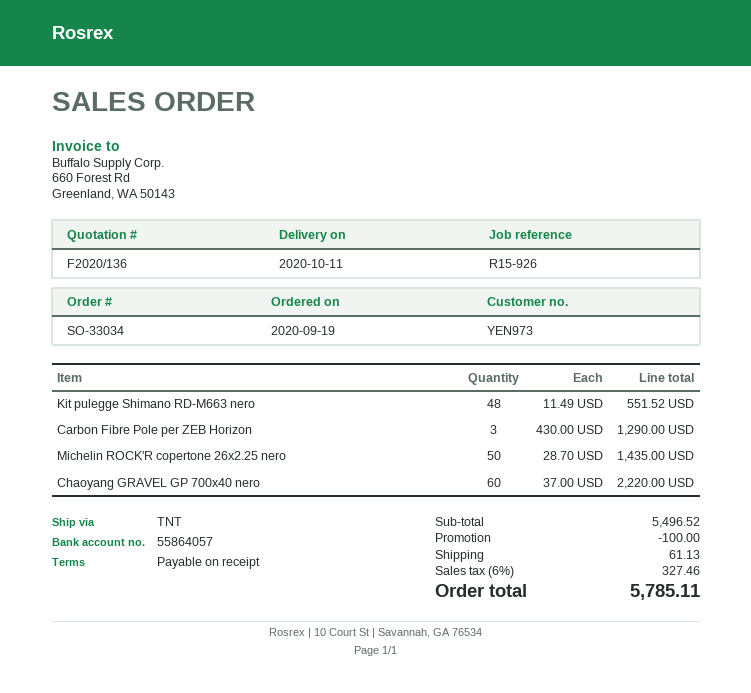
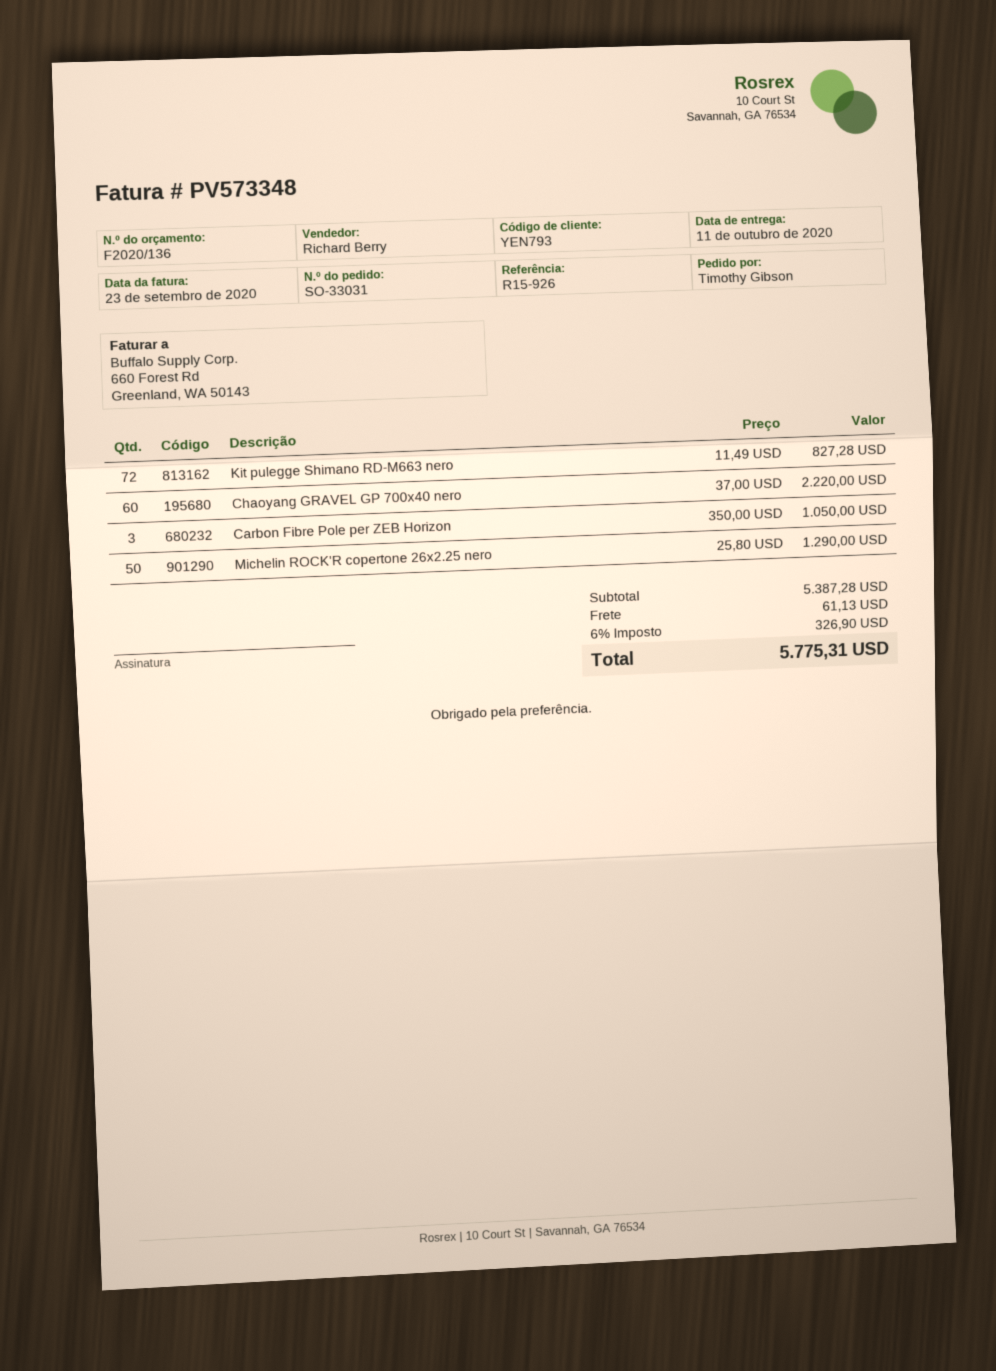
order number: SO-33034 -> SO-33031
customer number: YEN973 -> YEN793
Kit pulegge Shimano RD-M663 nero: 48 x 11.49 = 551.52 -> 72 x 11.49 = 827.28
Carbon Fibre Pole per ZEB Horizon: 3 x 430.00 = 1290.00 -> 3 x 350.00 = 1050.00
Michelin ROCK'R copertone 26x2.25 nero: 50 x 28.70 = 1435.00 -> 50 x 25.80 = 1290.00
subtotal: 5496.52 -> 5387.28
discount: 100.00 -> none
tax: 6% = 327.46 -> 6% = 326.90
total: 5785.11 -> 5775.31

